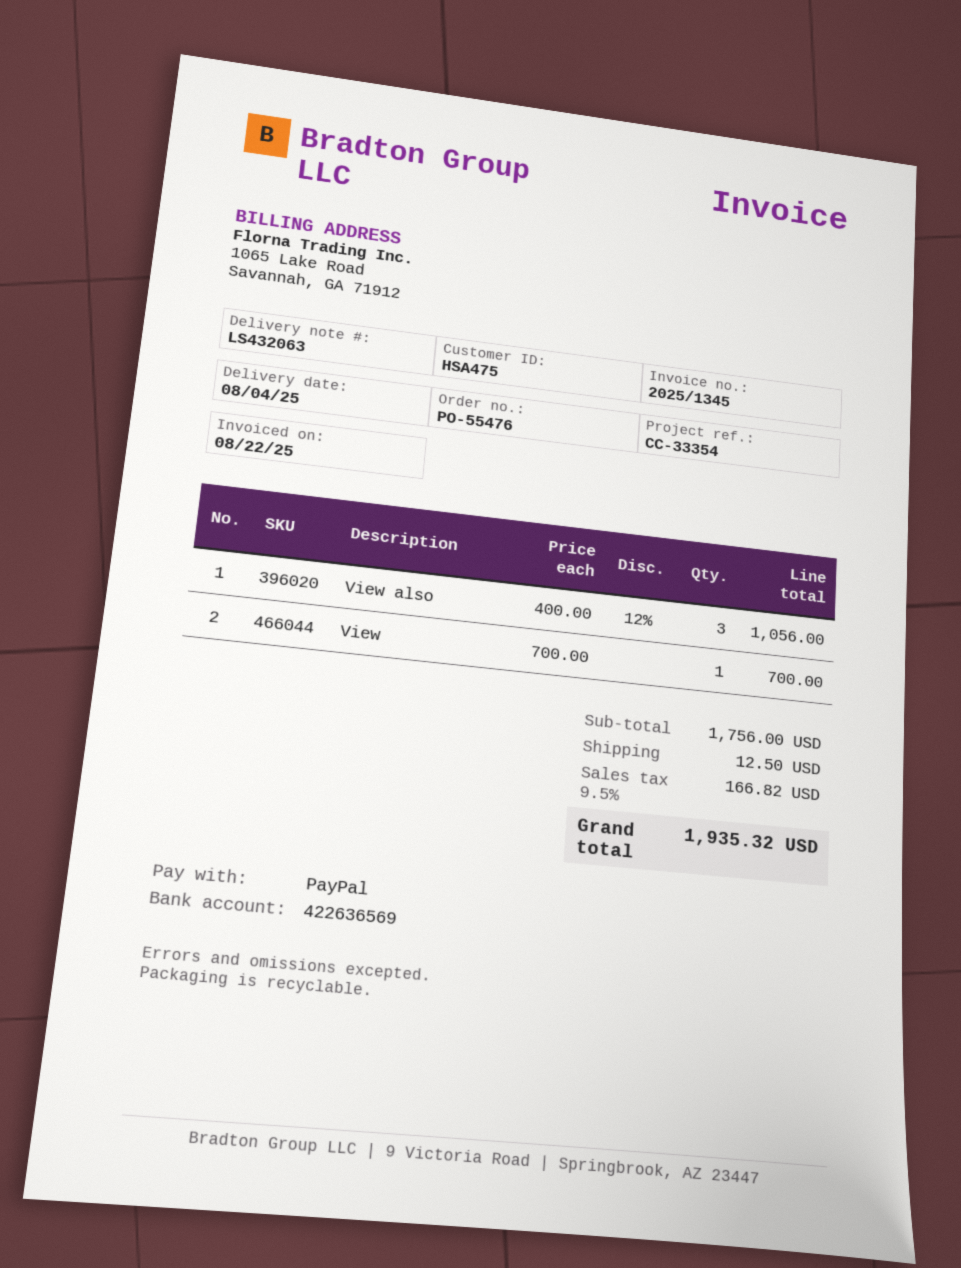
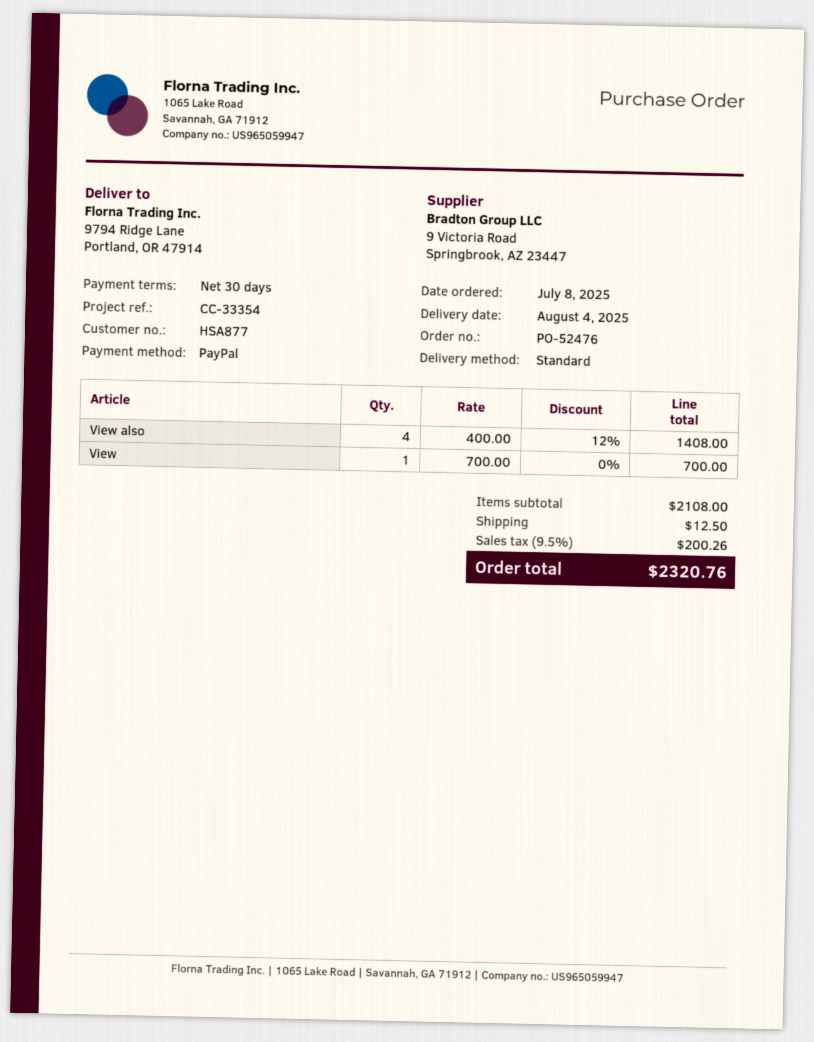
order number: PO-55476 -> PO-52476
customer number: HSA475 -> HSA877
View also: 3 x 400.00 - 12% = 1056.00 -> 4 x 400.00 - 12% = 1408.00
subtotal: 1756.00 -> 2108.00
tax: 9.5% = 166.82 -> 9.5% = 200.26
total: 1935.32 -> 2320.76

